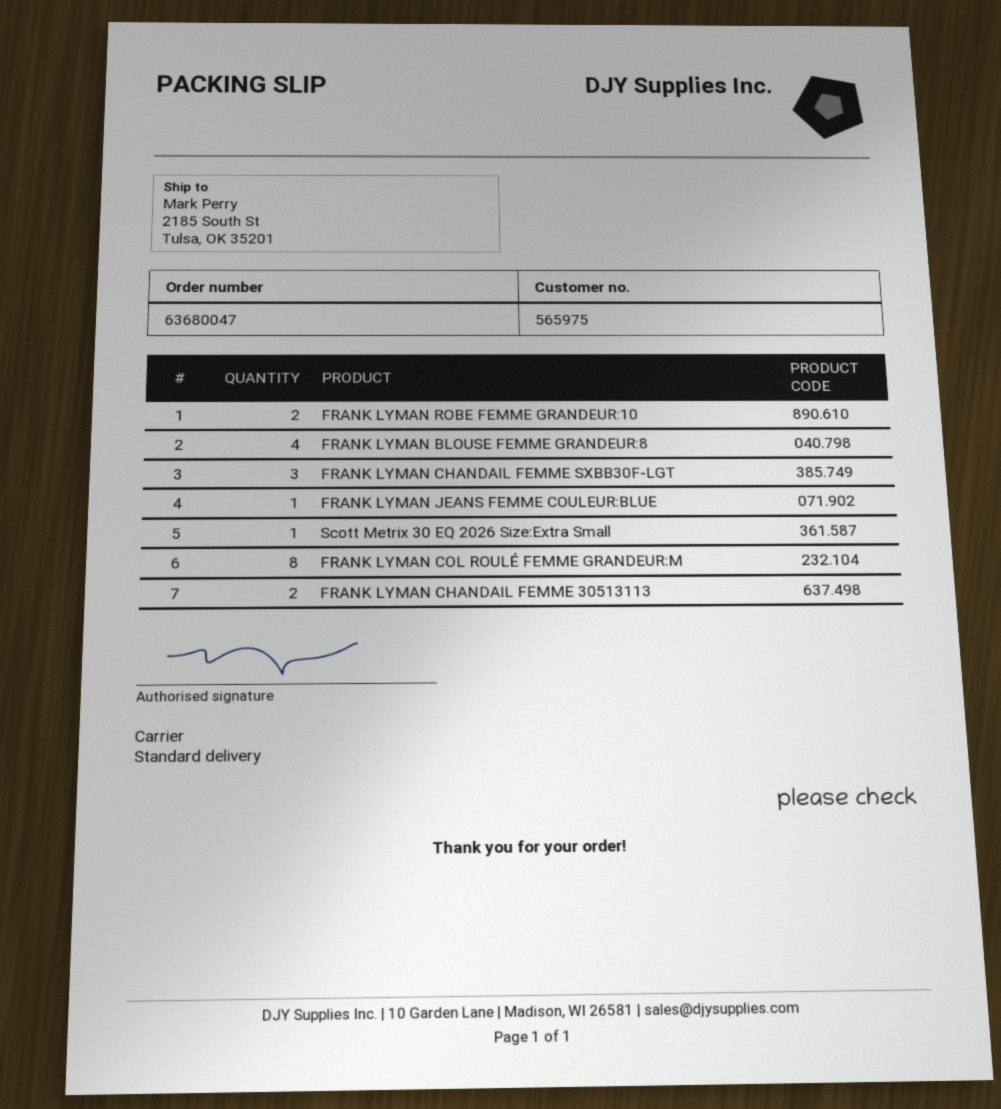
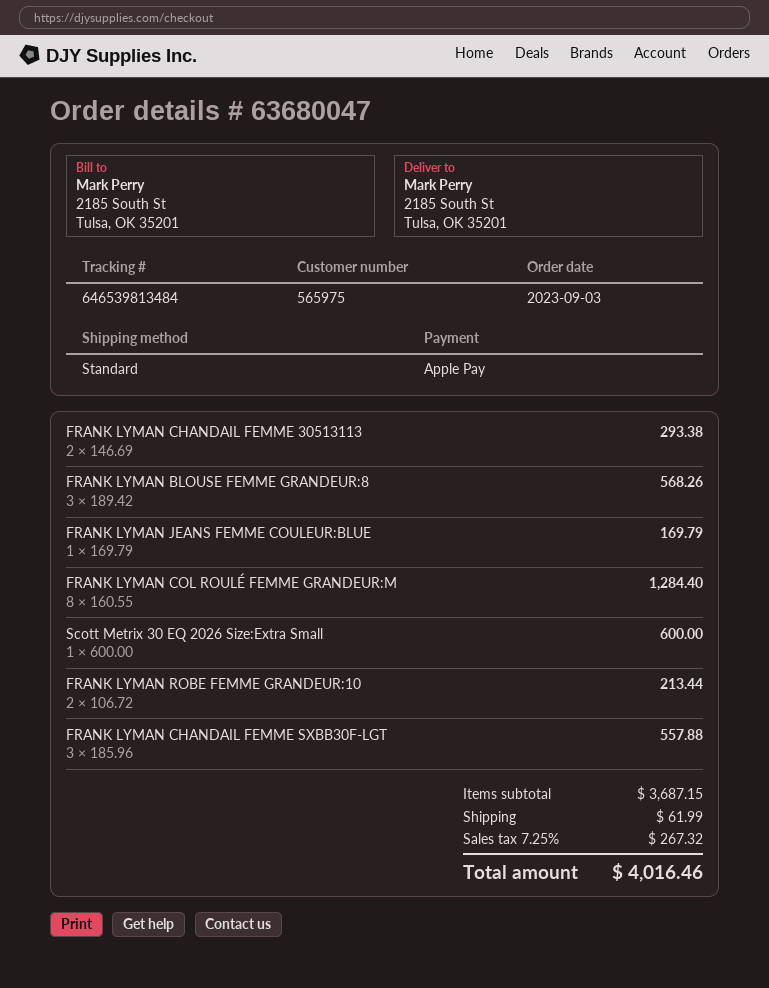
FRANK LYMAN BLOUSE FEMME GRANDEUR:8: 4 -> 3

